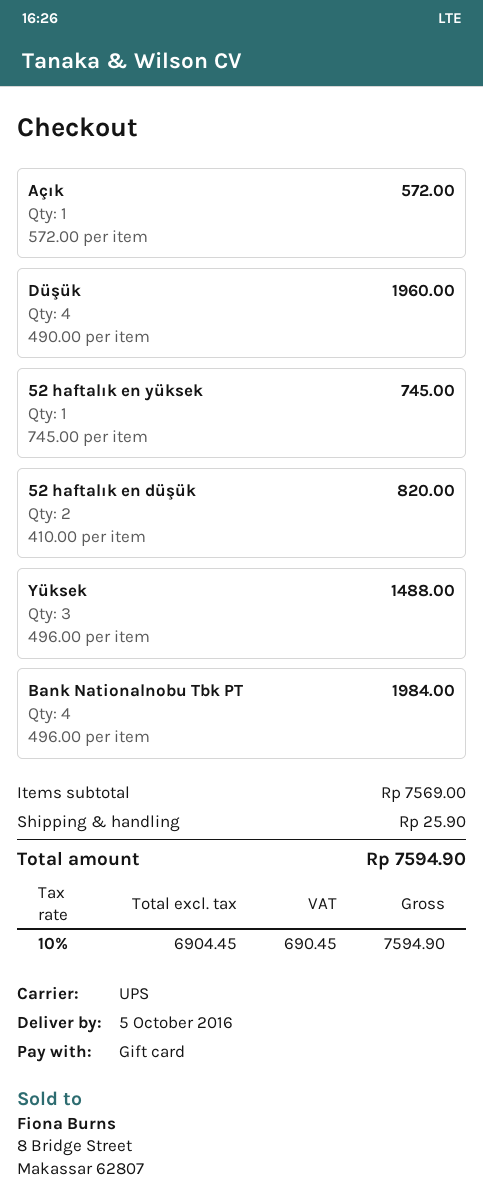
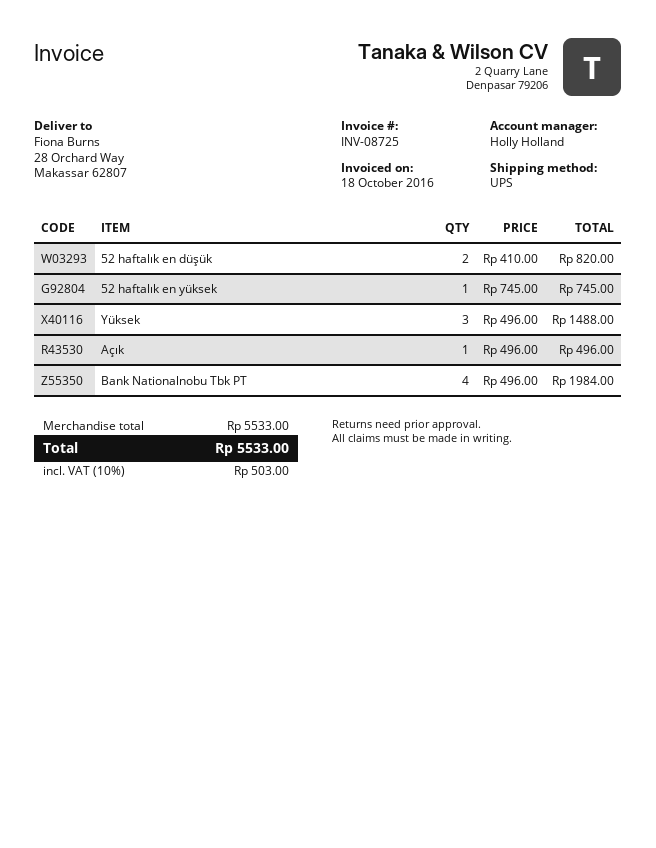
Açık: 1 x 572.00 = 572.00 -> 1 x 496.00 = 496.00
Düşük: 4 x 490.00 = 1960.00 -> none
subtotal: 7569.00 -> 5533.00
shipping: 25.90 -> none
tax: 10% = 690.45 -> 10% = 503.00
total: 7594.90 -> 5533.00

